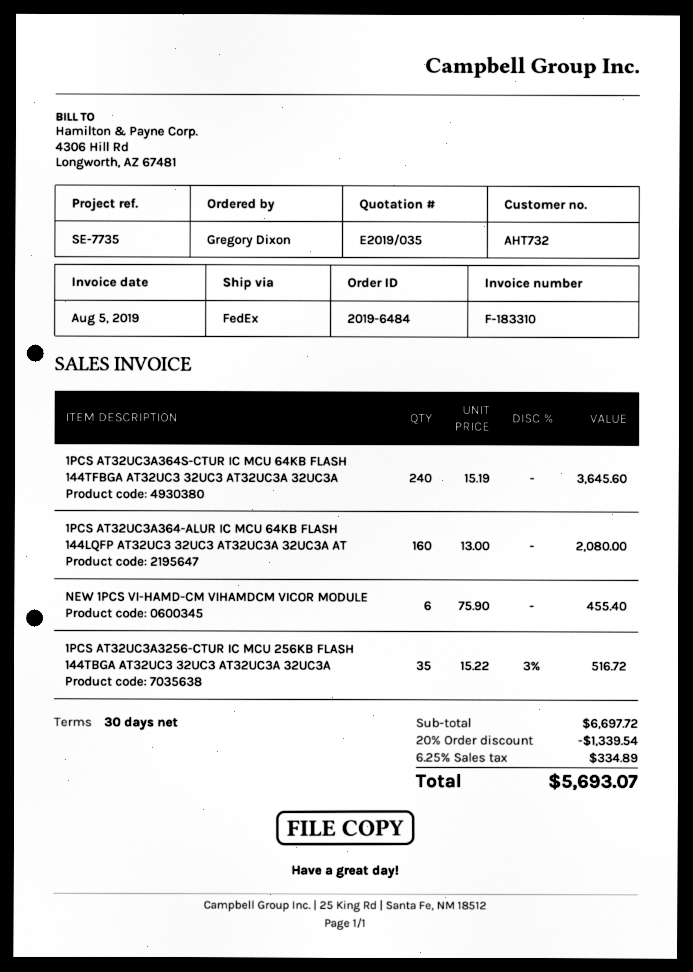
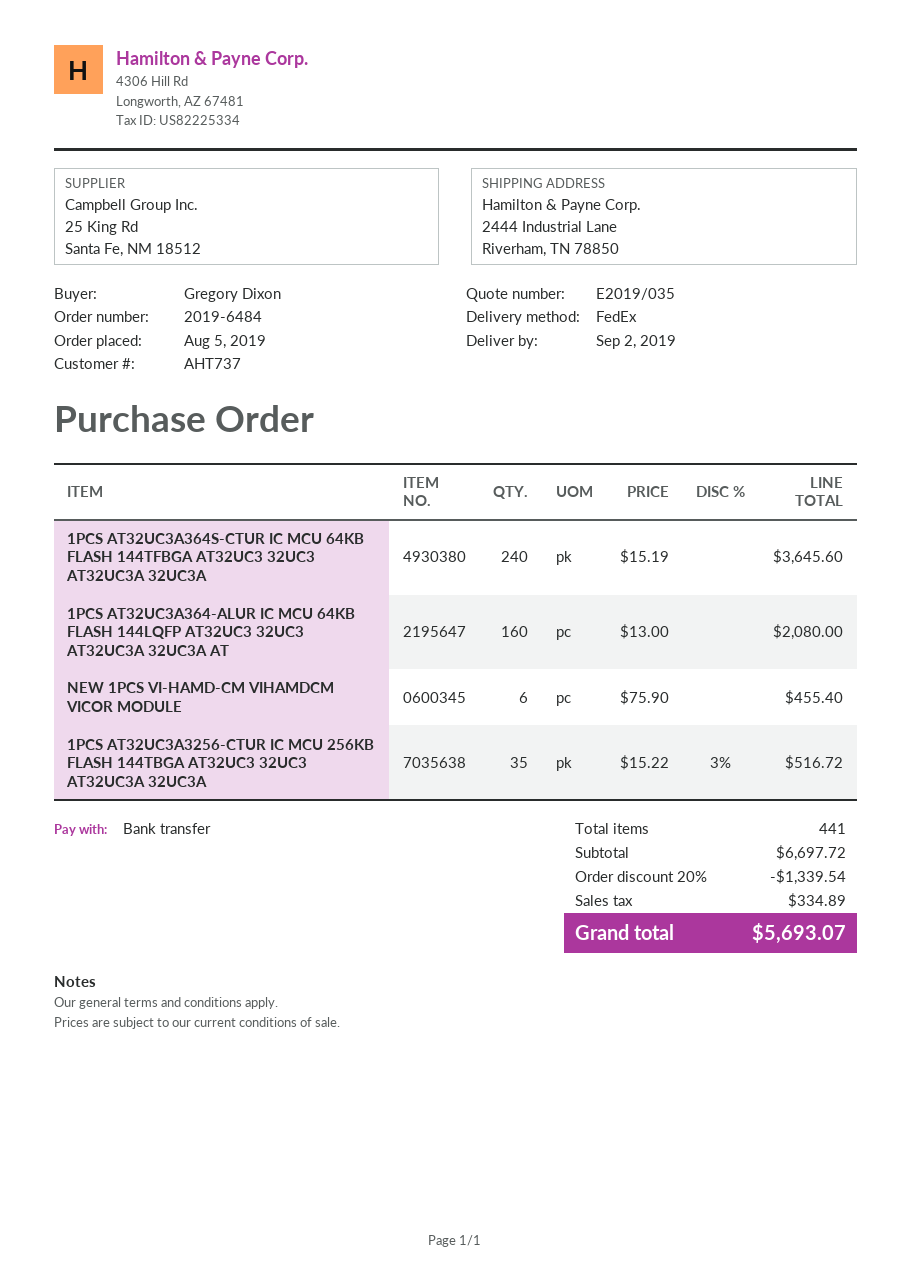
customer number: AHT732 -> AHT737

